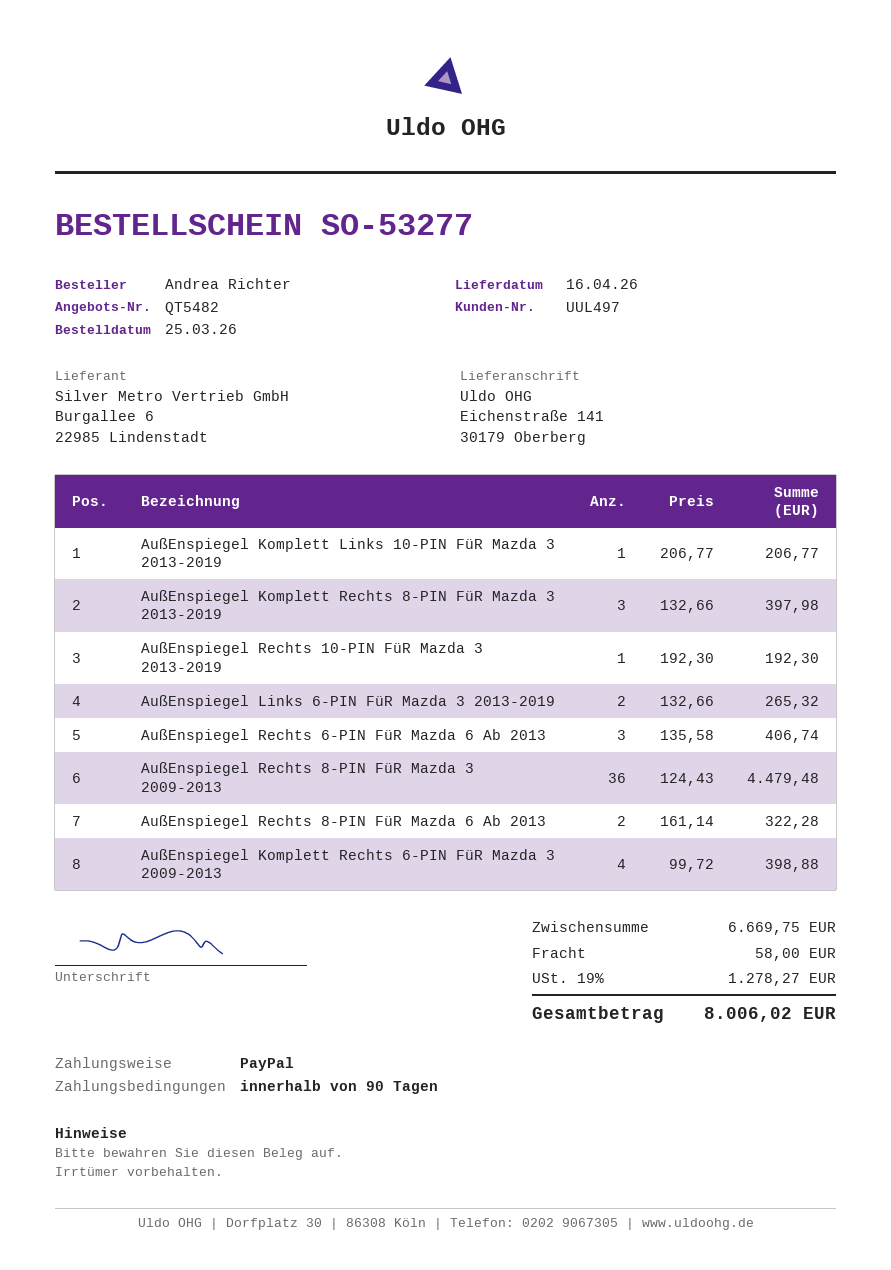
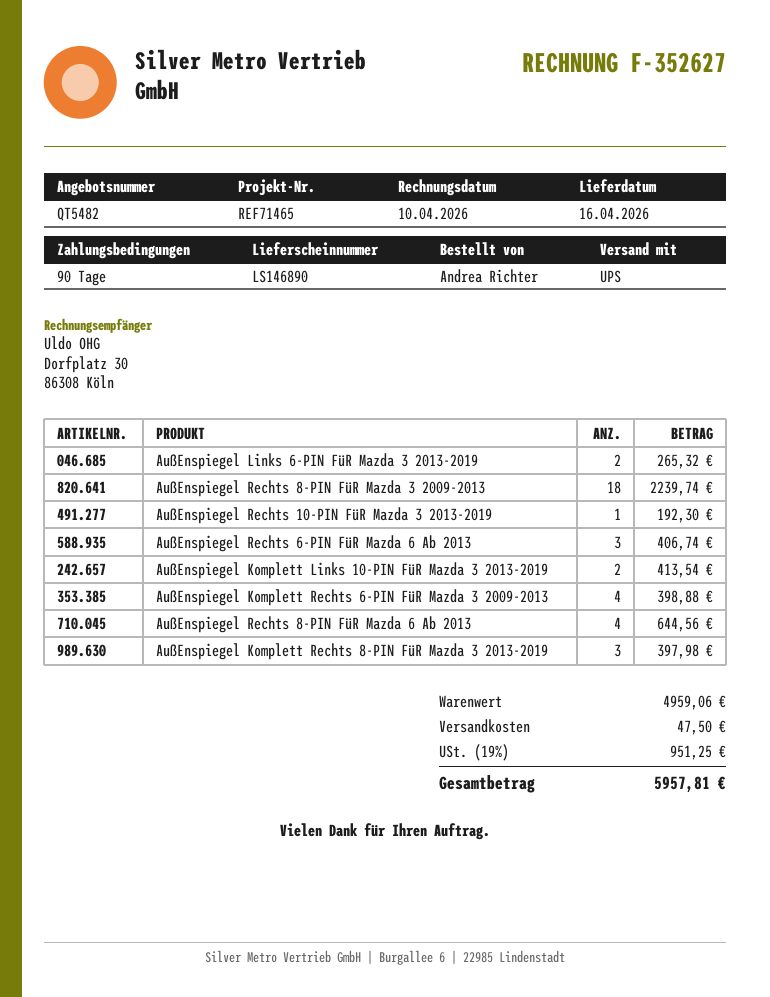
AußEnspiegel Komplett Links 10-PIN FüR Mazda 3 2013-2019: 1 for 206.77 -> 2 for 413.54
AußEnspiegel Rechts 8-PIN FüR Mazda 3 2009-2013: 36 for 4479.48 -> 18 for 2239.74
AußEnspiegel Rechts 8-PIN FüR Mazda 6 Ab 2013: 2 for 322.28 -> 4 for 644.56
subtotal: 6669.75 -> 4959.06
shipping: 58.00 -> 47.50
tax: 19% = 1278.27 -> 19% = 951.25
total: 8006.02 -> 5957.81

